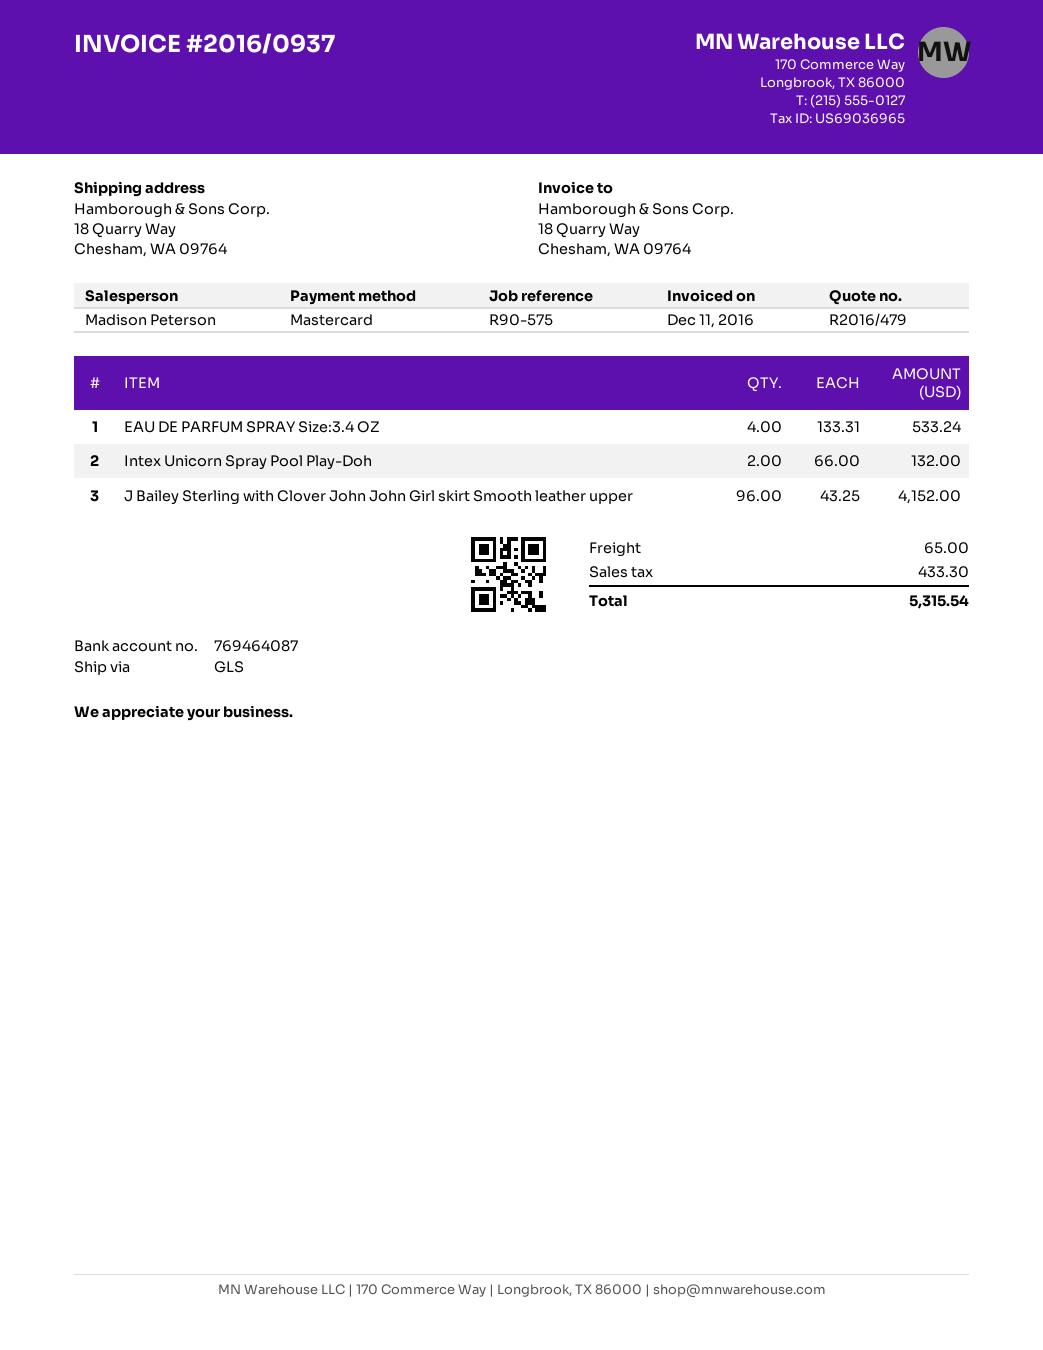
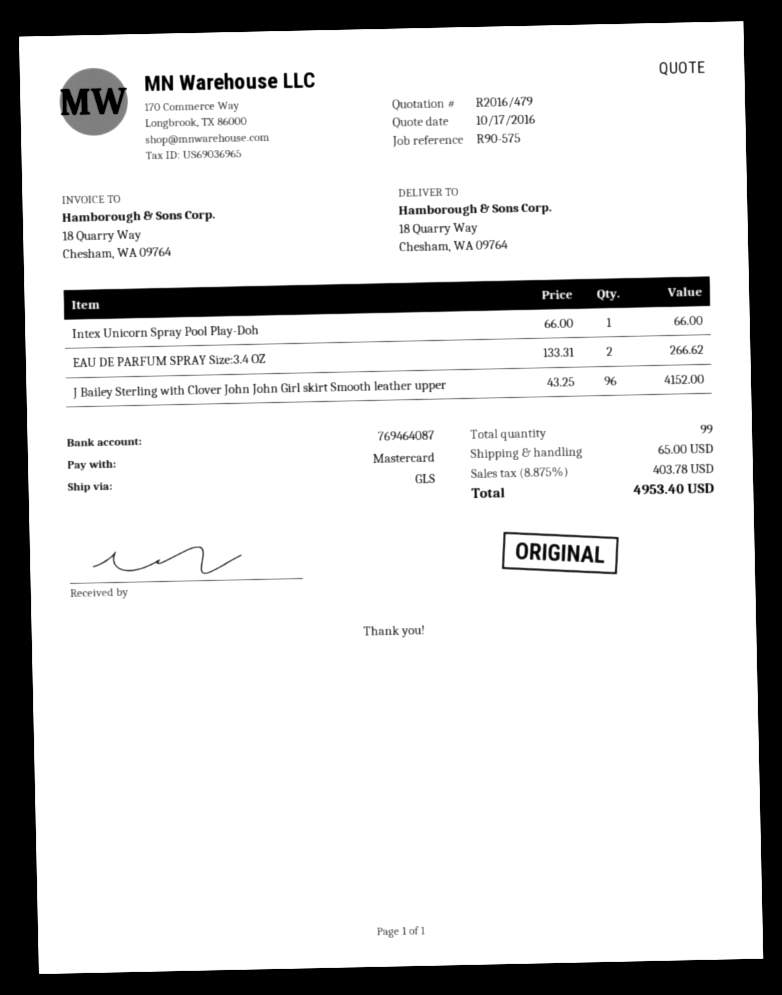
EAU DE PARFUM SPRAY Size:3.4 OZ: 4 x 133.31 = 533.24 -> 2 x 133.31 = 266.62
Intex Unicorn Spray Pool Play-Doh: 2 x 66.00 = 132.00 -> 1 x 66.00 = 66.00
tax: 433.30 -> 403.78
total: 5315.54 -> 4953.40

